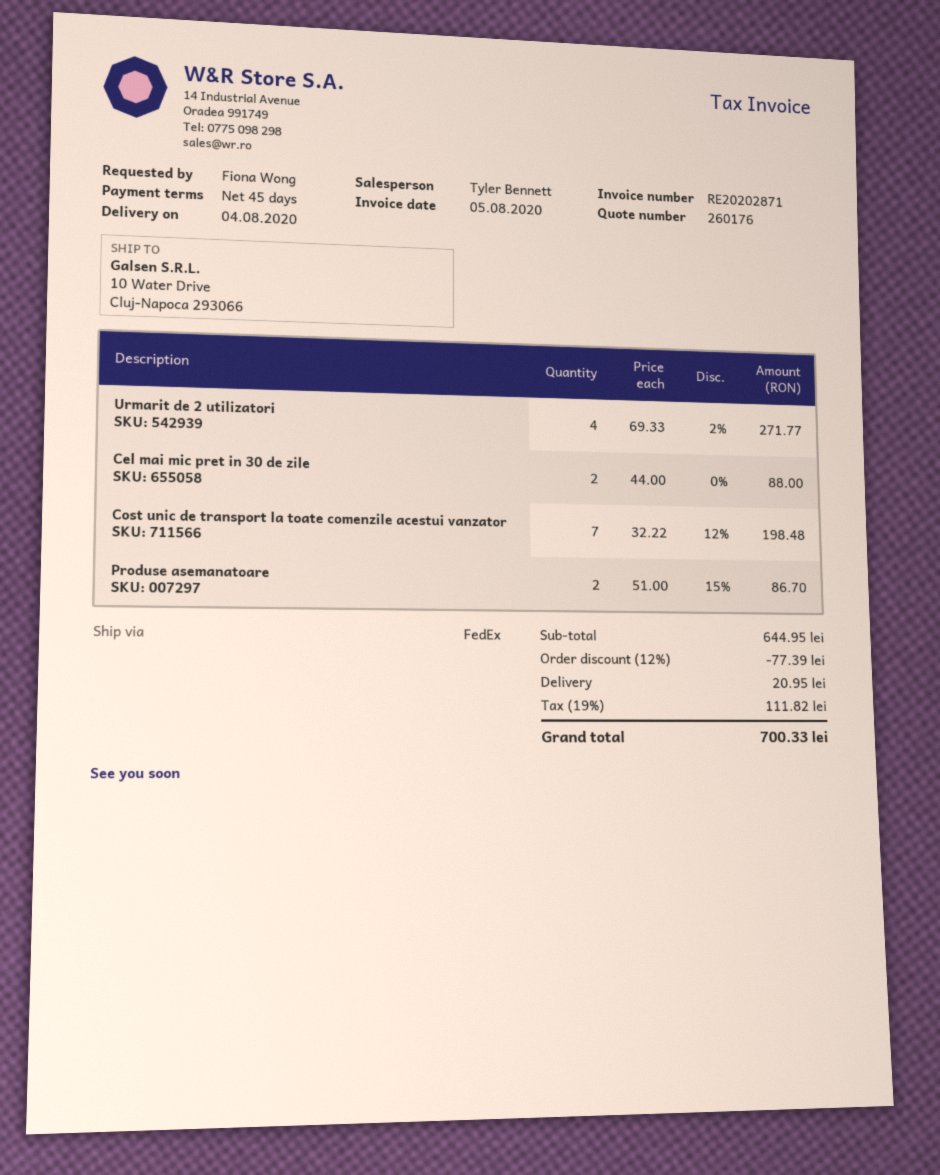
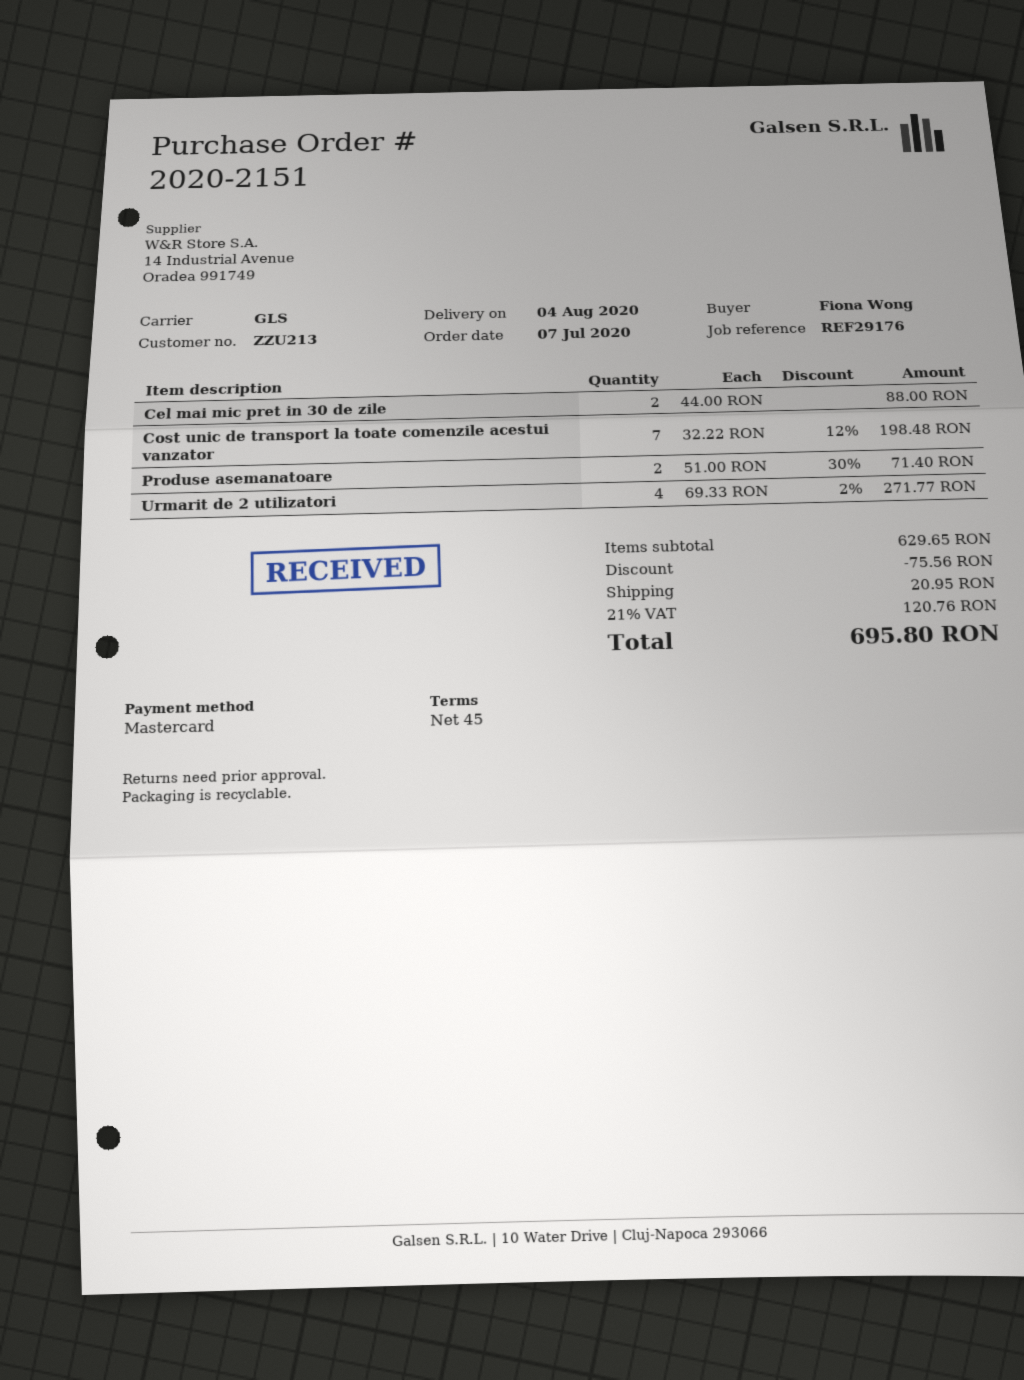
shipping method: FedEx -> GLS
Produse asemanatoare: 2 x 51.00 - 15% = 86.70 -> 2 x 51.00 - 30% = 71.40
subtotal: 644.95 -> 629.65
discount: 77.39 -> 75.56
tax: 19% = 111.82 -> 21% = 120.76
total: 700.33 -> 695.80

